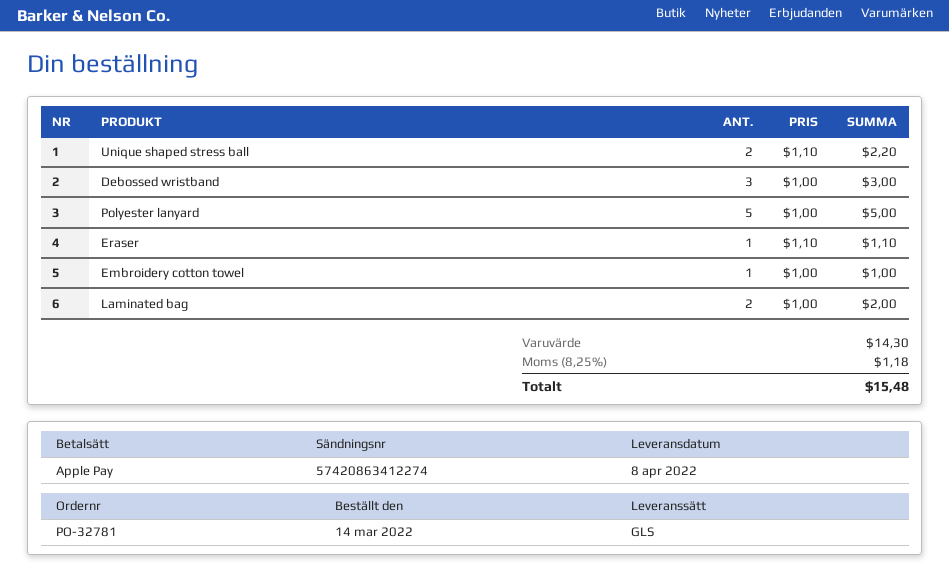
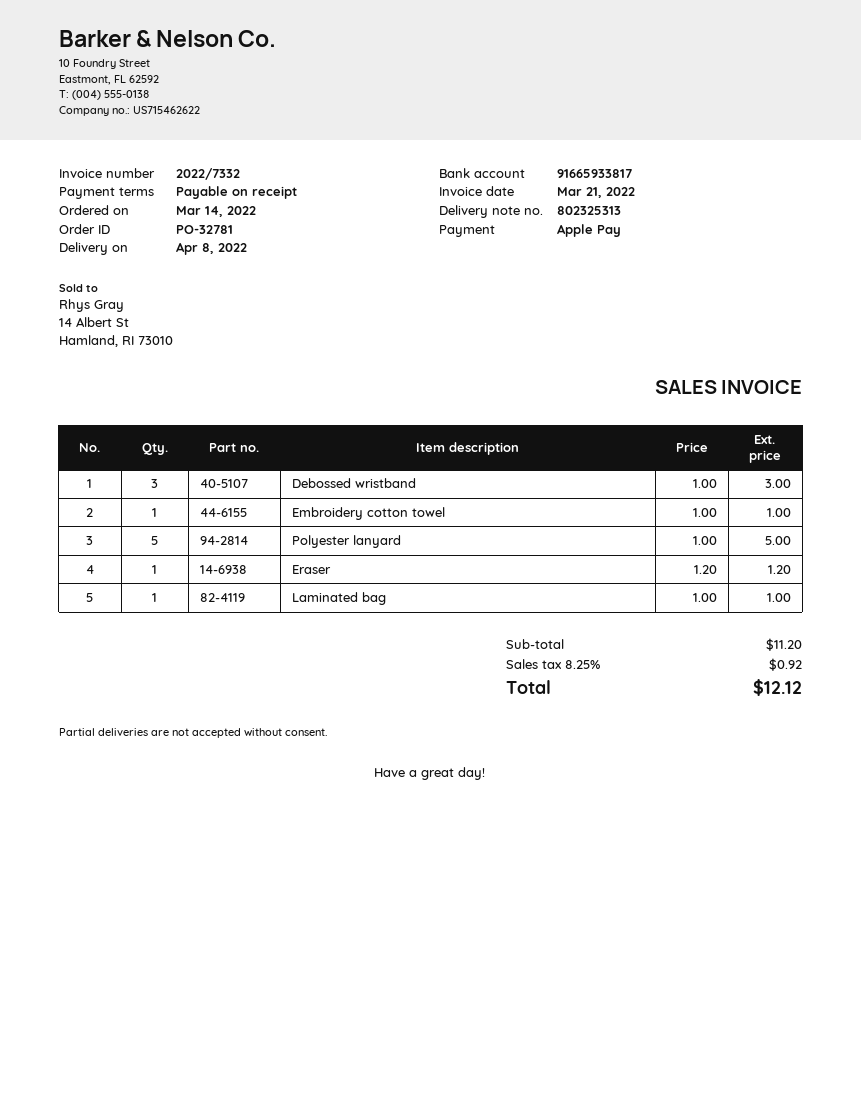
Unique shaped stress ball: 2 x 1.10 = 2.20 -> none
Eraser: 1 x 1.10 = 1.10 -> 1 x 1.20 = 1.20
Laminated bag: 2 x 1.00 = 2.00 -> 1 x 1.00 = 1.00
subtotal: 14.30 -> 11.20
tax: 8.25% = 1.18 -> 8.25% = 0.92
total: 15.48 -> 12.12

